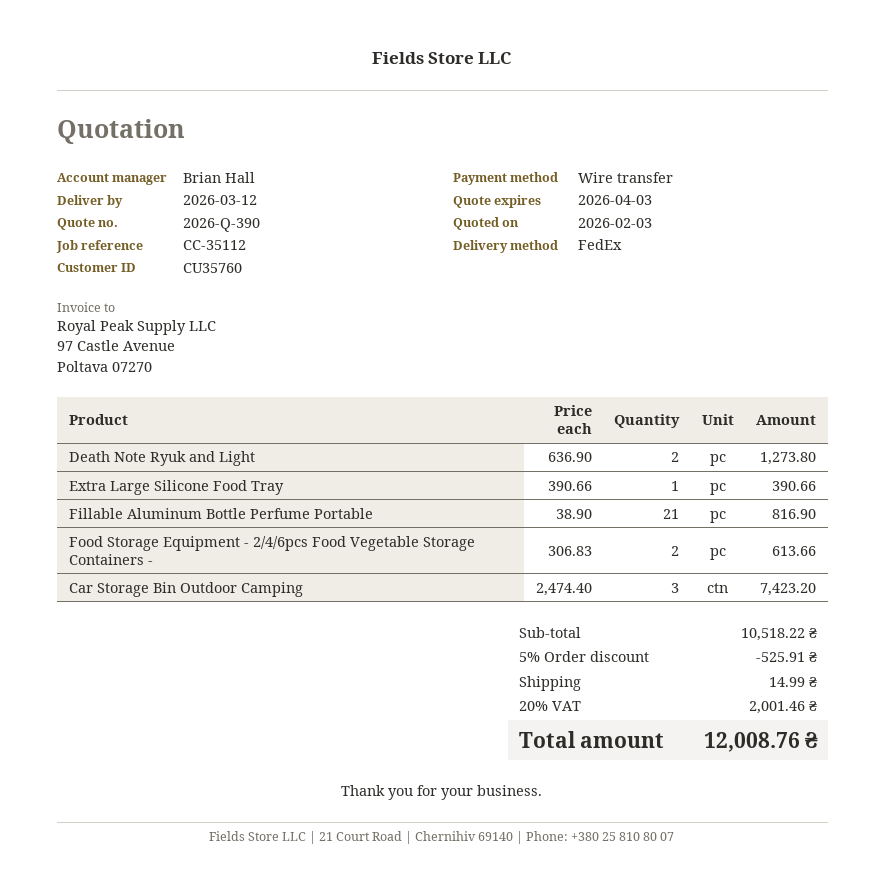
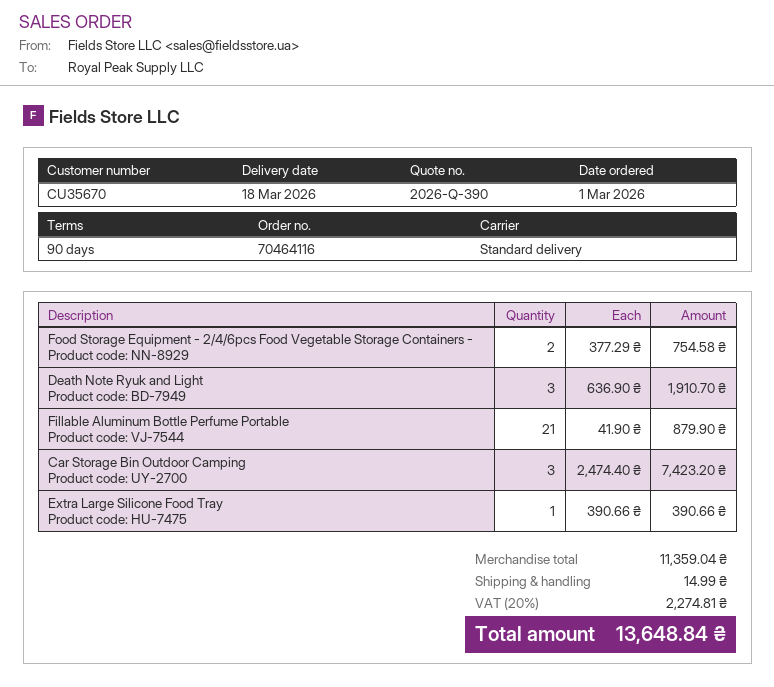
delivery date: 2026-03-12 -> 2026-03-18
customer number: CU35760 -> CU35670
shipping method: FedEx -> standard
Death Note Ryuk and Light: 2 x 636.90 = 1273.80 -> 3 x 636.90 = 1910.70
Fillable Aluminum Bottle Perfume Portable: 21 x 38.90 = 816.90 -> 21 x 41.90 = 879.90
Food Storage Equipment - 2/4/6pcs Food Vegetable Storage Containers -: 2 x 306.83 = 613.66 -> 2 x 377.29 = 754.58
subtotal: 10518.22 -> 11359.04
discount: 5% = 525.91 -> none
tax: 20% = 2001.46 -> 20% = 2274.81
total: 12008.76 -> 13648.84

